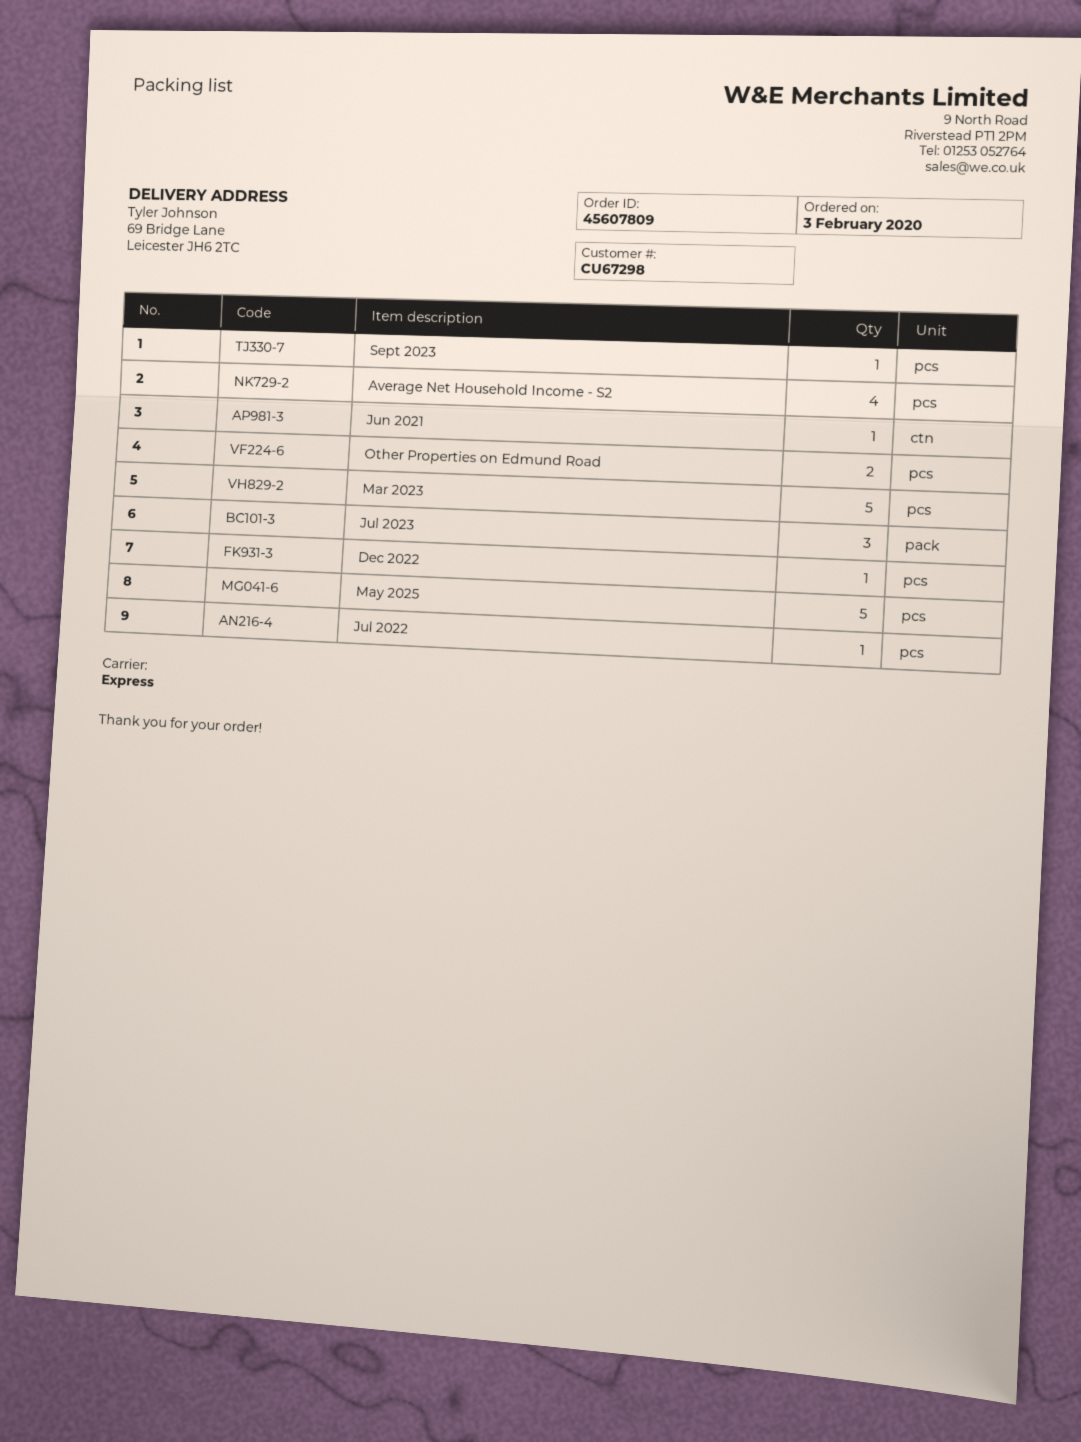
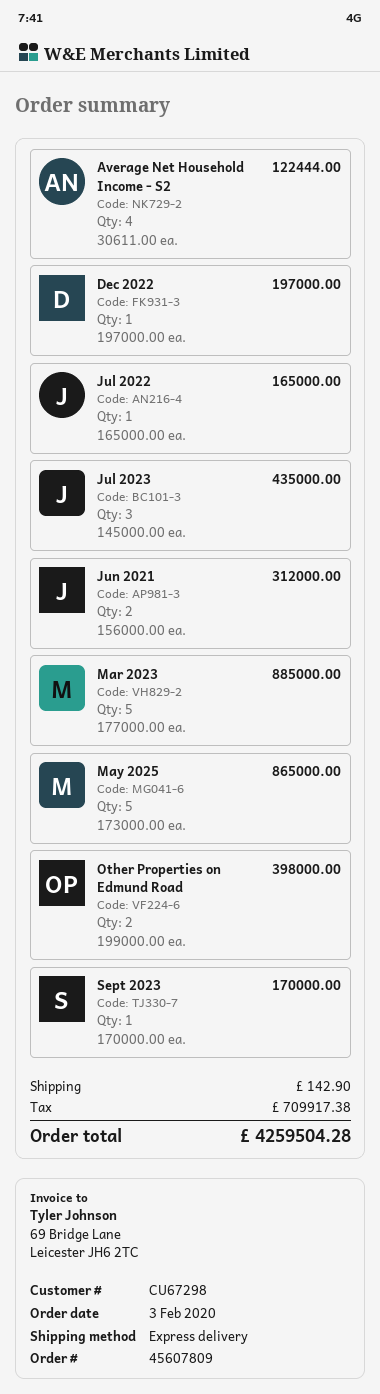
Jun 2021: 1 -> 2

